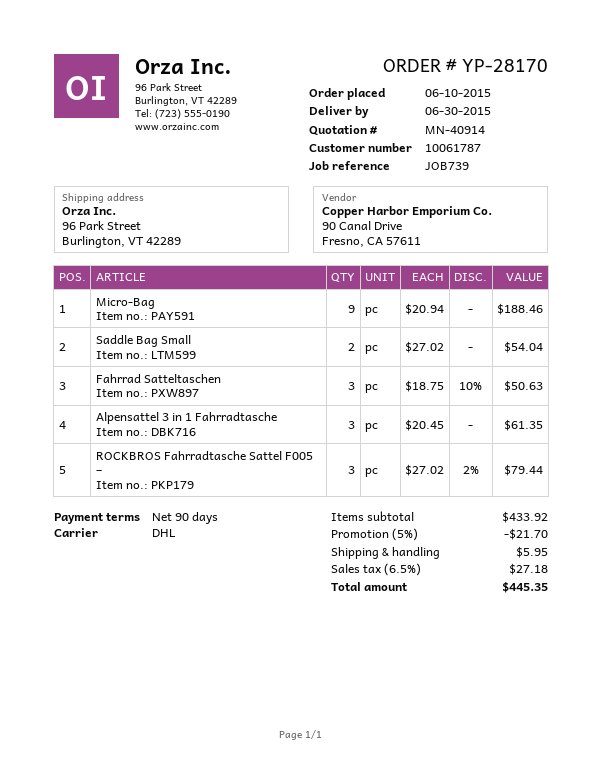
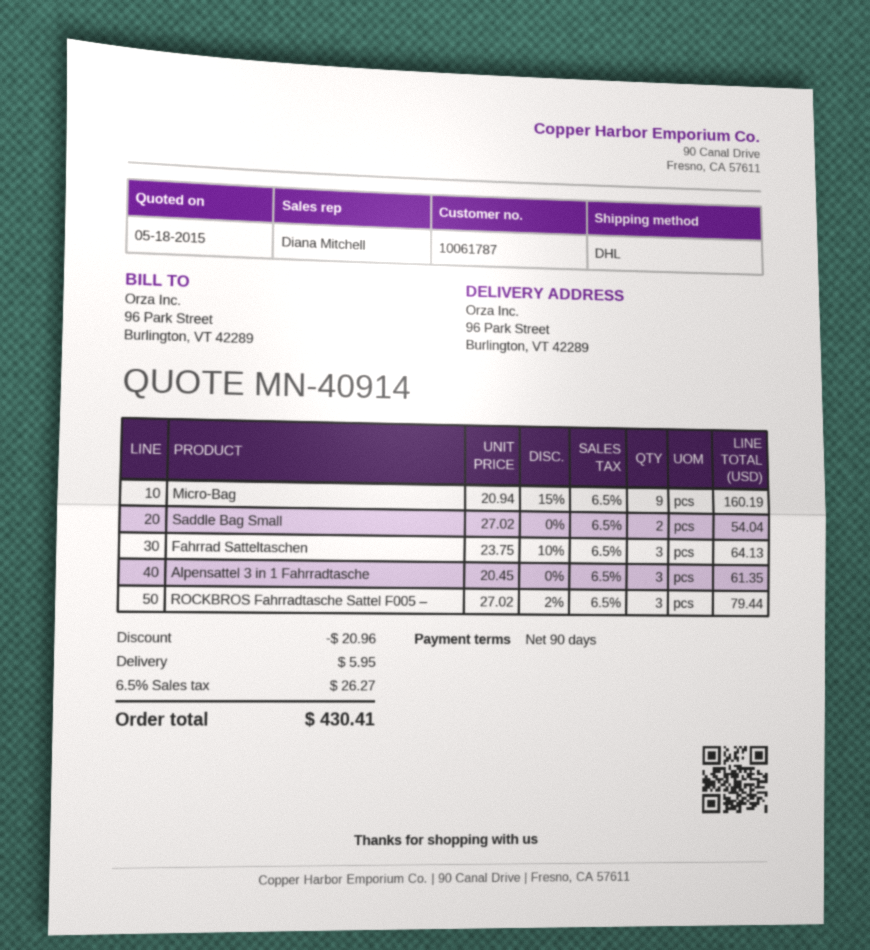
Micro-Bag: 9 x 20.94 = 188.46 -> 9 x 20.94 - 15% = 160.19
Fahrrad Satteltaschen: 3 x 18.75 - 10% = 50.63 -> 3 x 23.75 - 10% = 64.13
discount: 21.70 -> 20.96
tax: 6.5% = 27.18 -> 6.5% = 26.27
total: 445.35 -> 430.41

